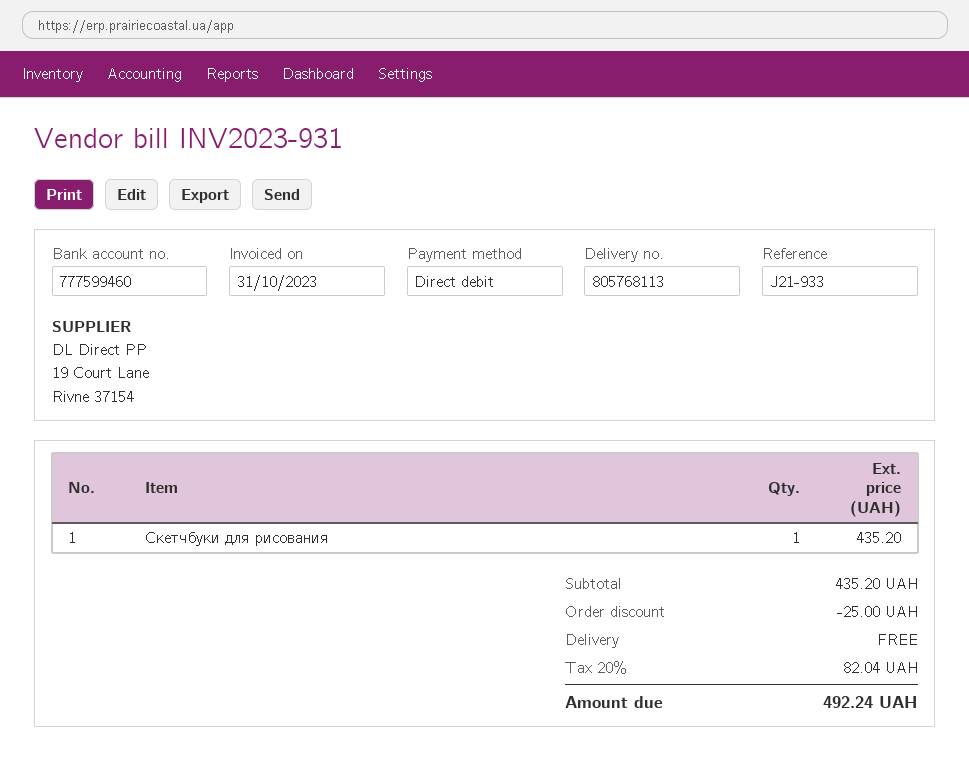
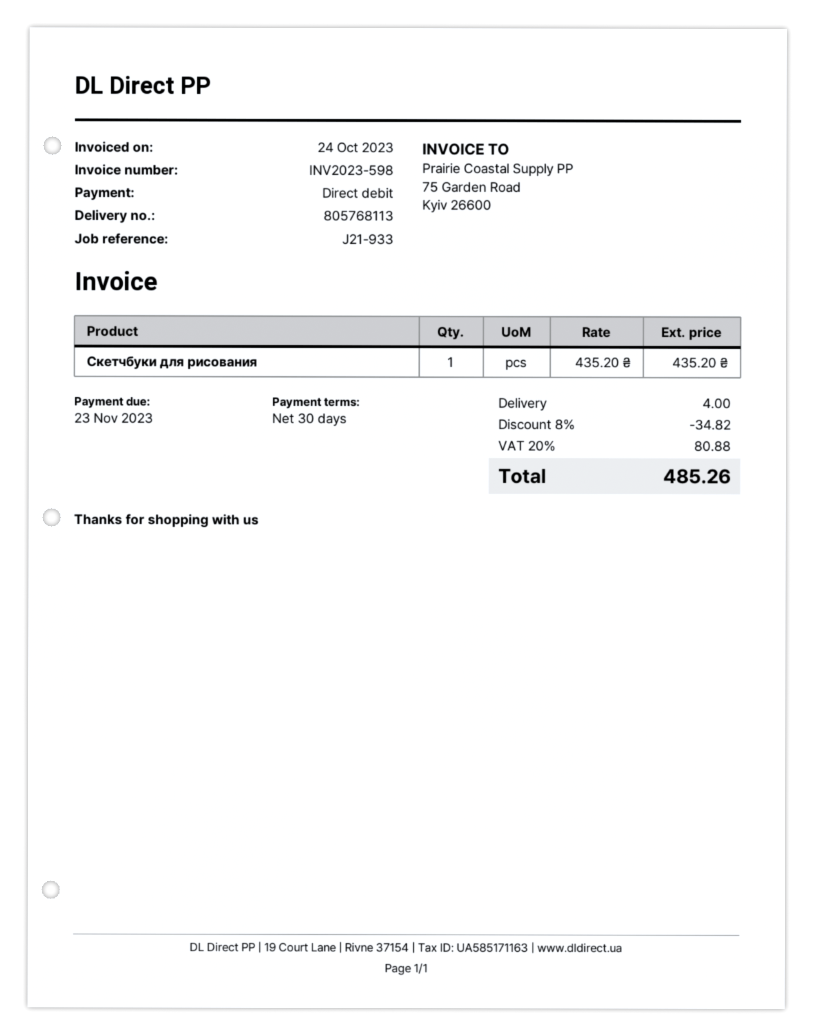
invoice number: INV2023-931 -> INV2023-598
invoice date: 2023-10-31 -> 2023-10-24
discount: 25.00 -> 34.82
shipping: 0.00 -> 4.00
tax: 20% = 82.04 -> 20% = 80.88
total: 492.24 -> 485.26

